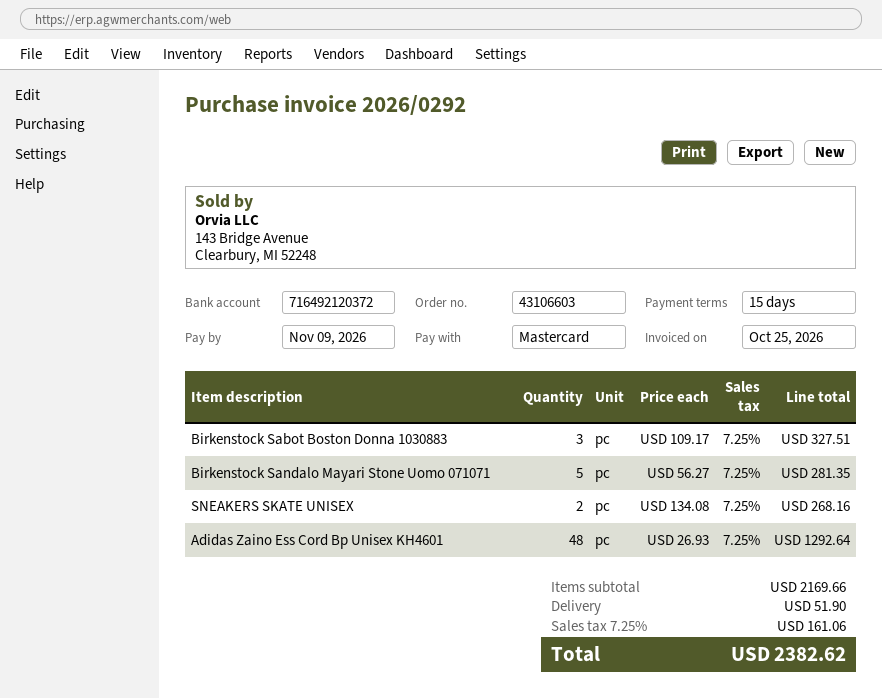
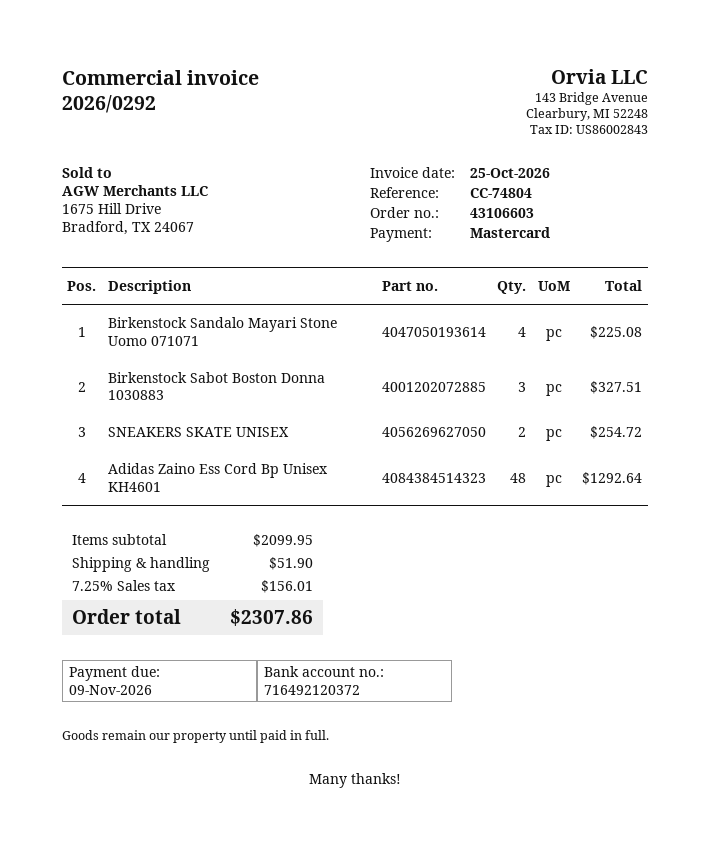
Birkenstock Sandalo Mayari Stone Uomo 071071: 5 for 281.35 -> 4 for 225.08
SNEAKERS SKATE UNISEX: 2 for 268.16 -> 2 for 254.72
subtotal: 2169.66 -> 2099.95
tax: 7.25% = 161.06 -> 7.25% = 156.01
total: 2382.62 -> 2307.86

